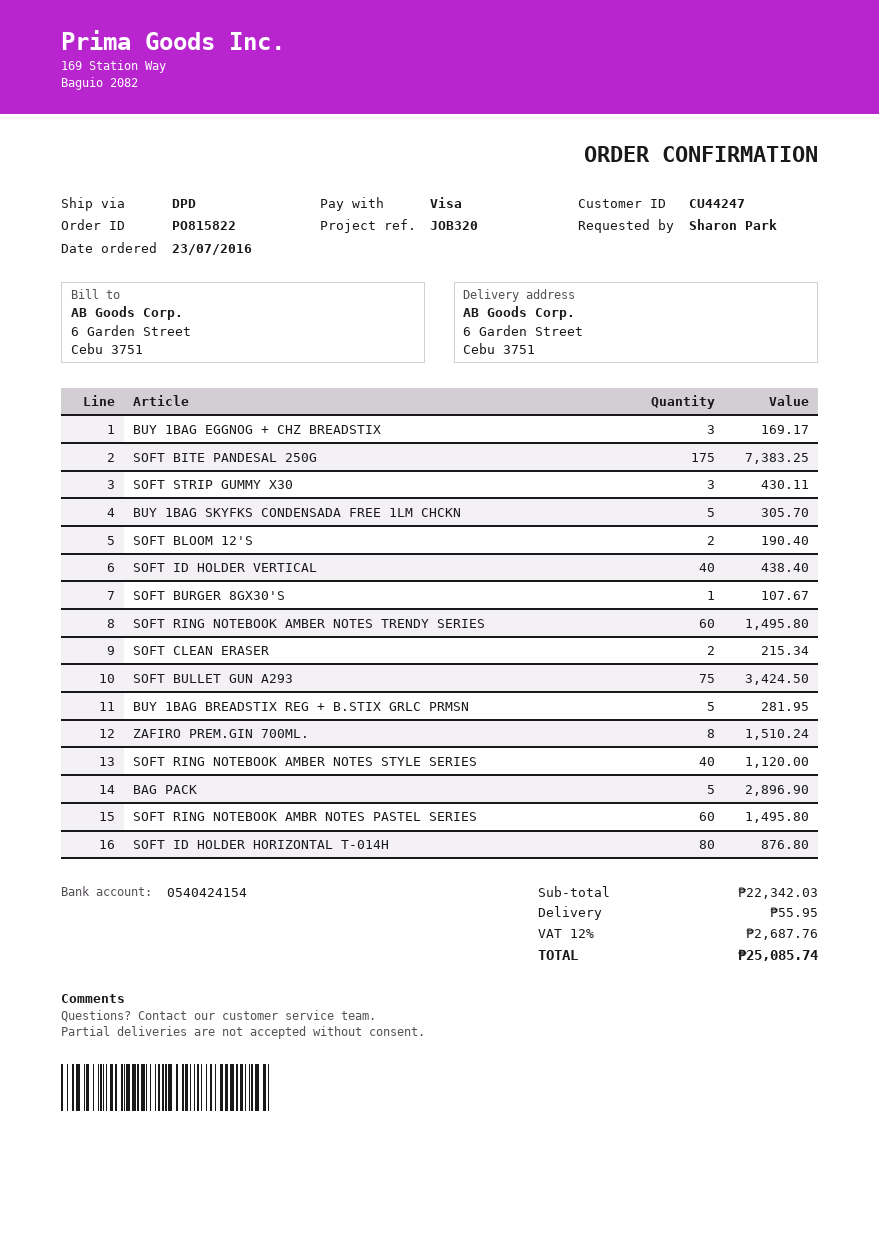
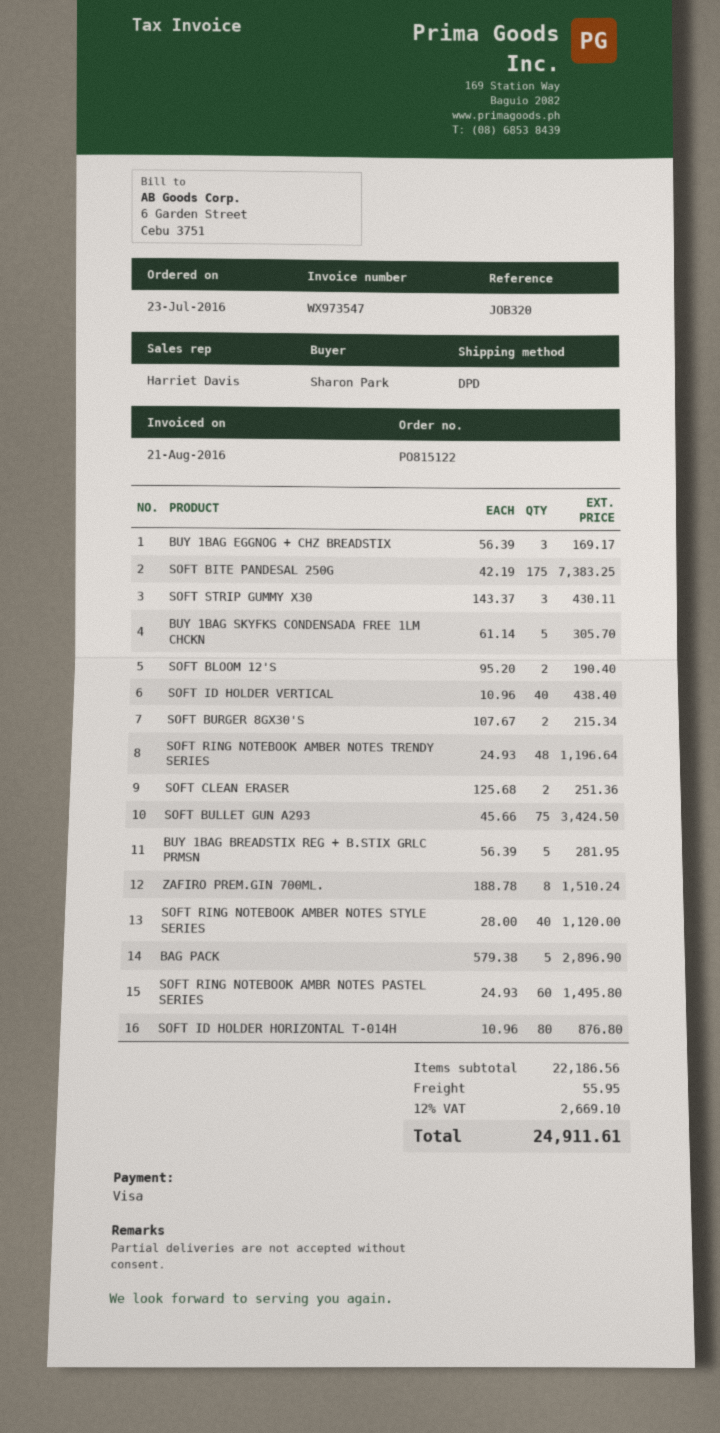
order number: PO815822 -> PO815122
SOFT BURGER 8GX30'S: 1 for 107.67 -> 2 for 215.34
SOFT RING NOTEBOOK AMBER NOTES TRENDY SERIES: 60 for 1495.80 -> 48 for 1196.64
SOFT CLEAN ERASER: 2 for 215.34 -> 2 for 251.36
subtotal: 22342.03 -> 22186.56
tax: 12% = 2687.76 -> 12% = 2669.10
total: 25085.74 -> 24911.61

